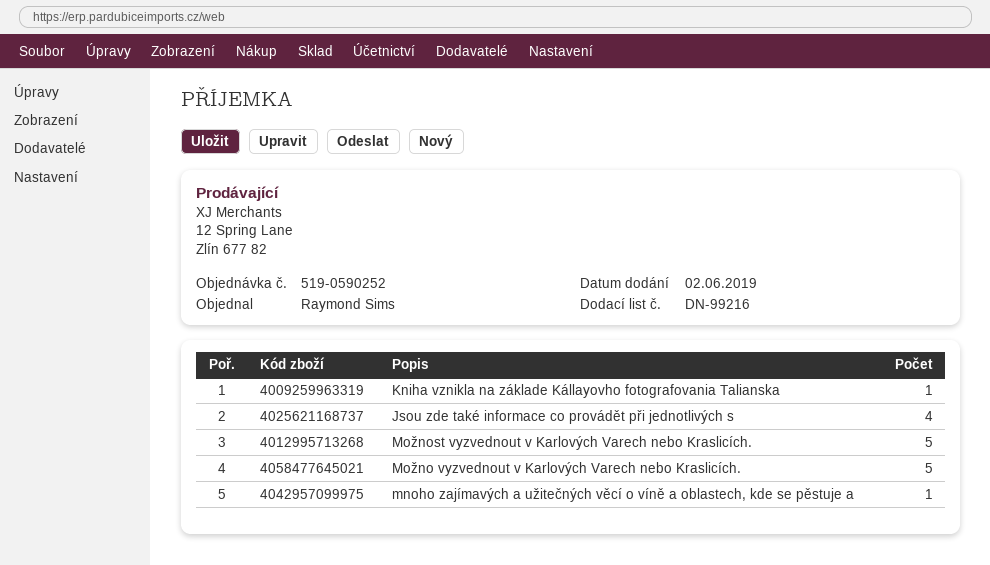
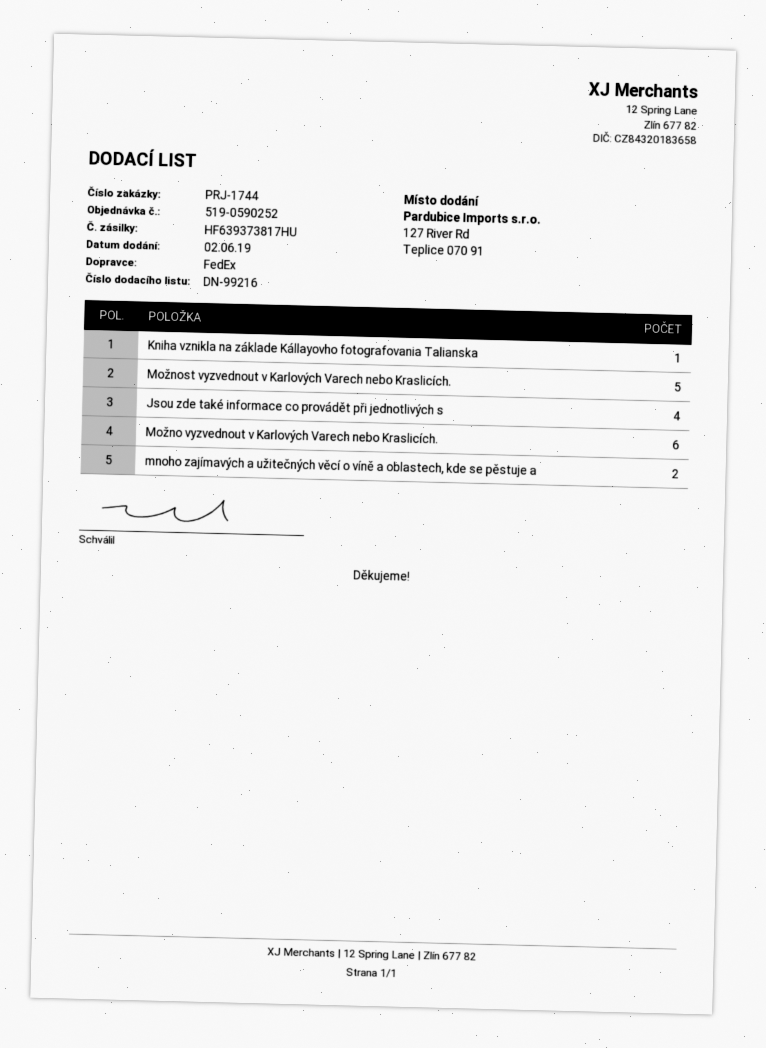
Možno vyzvednout v Karlových Varech nebo Kraslicích.: 5 -> 6
mnoho zajímavých a užitečných věcí o víně a oblastech, kde se pěstuje a: 1 -> 2

